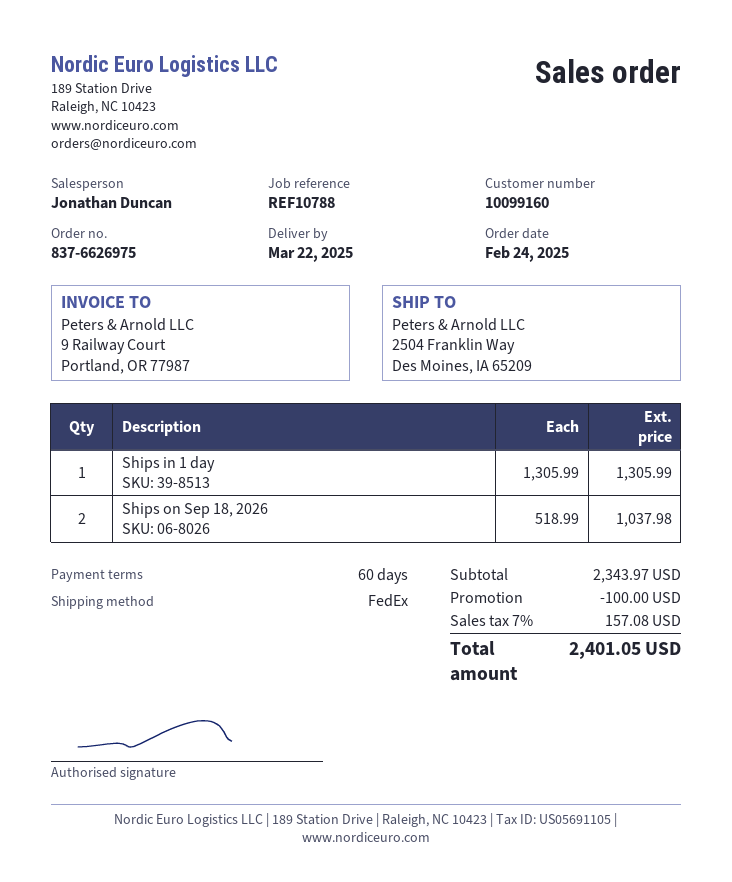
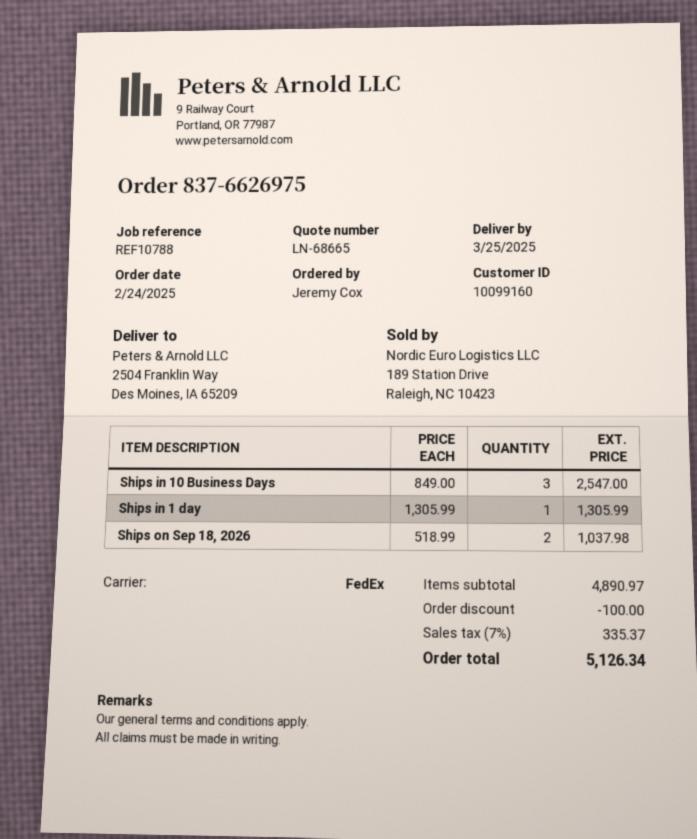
delivery date: 2025-03-22 -> 2025-03-25
Ships in 10 Business Days: none -> 3 x 849.00 = 2547.00
subtotal: 2343.97 -> 4890.97
tax: 7% = 157.08 -> 7% = 335.37
total: 2401.05 -> 5126.34

